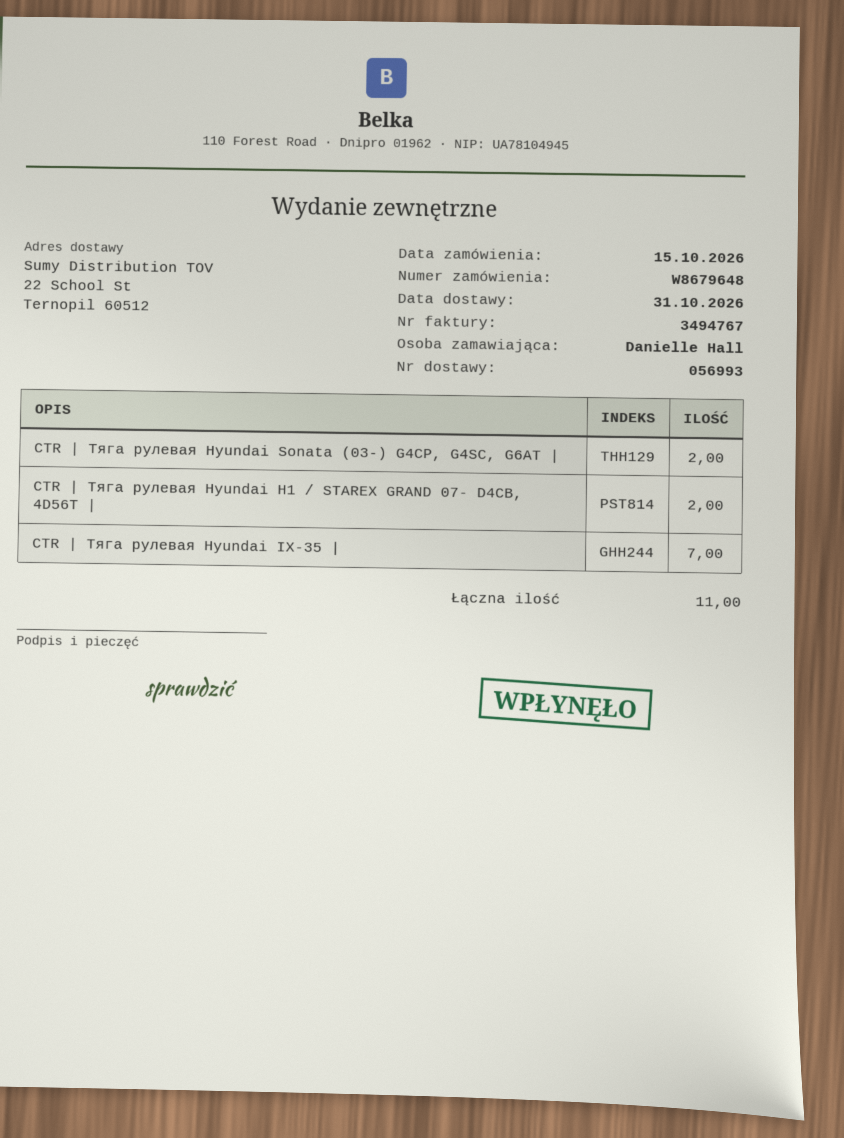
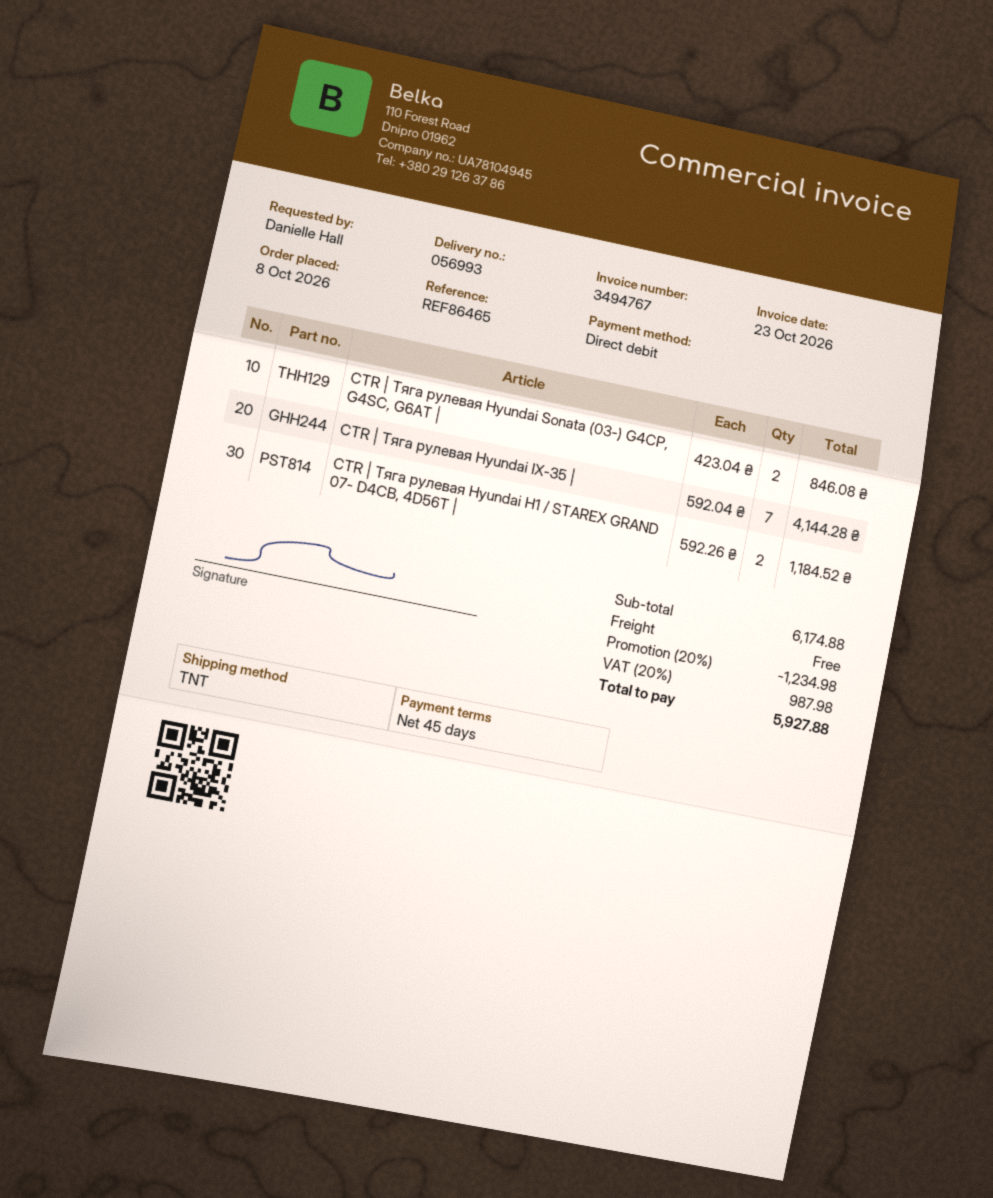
order date: 2026-10-15 -> 2026-10-08

